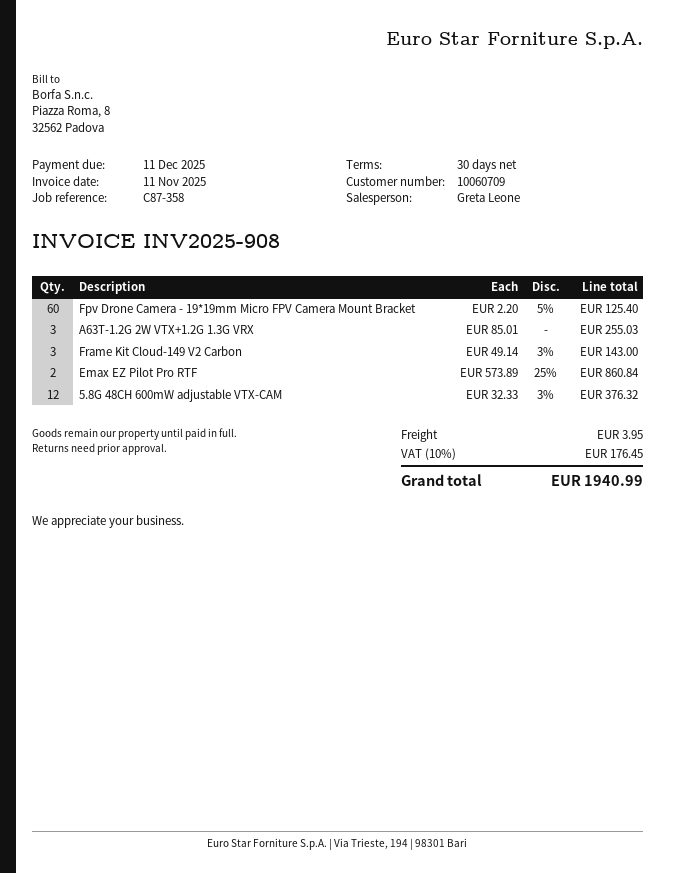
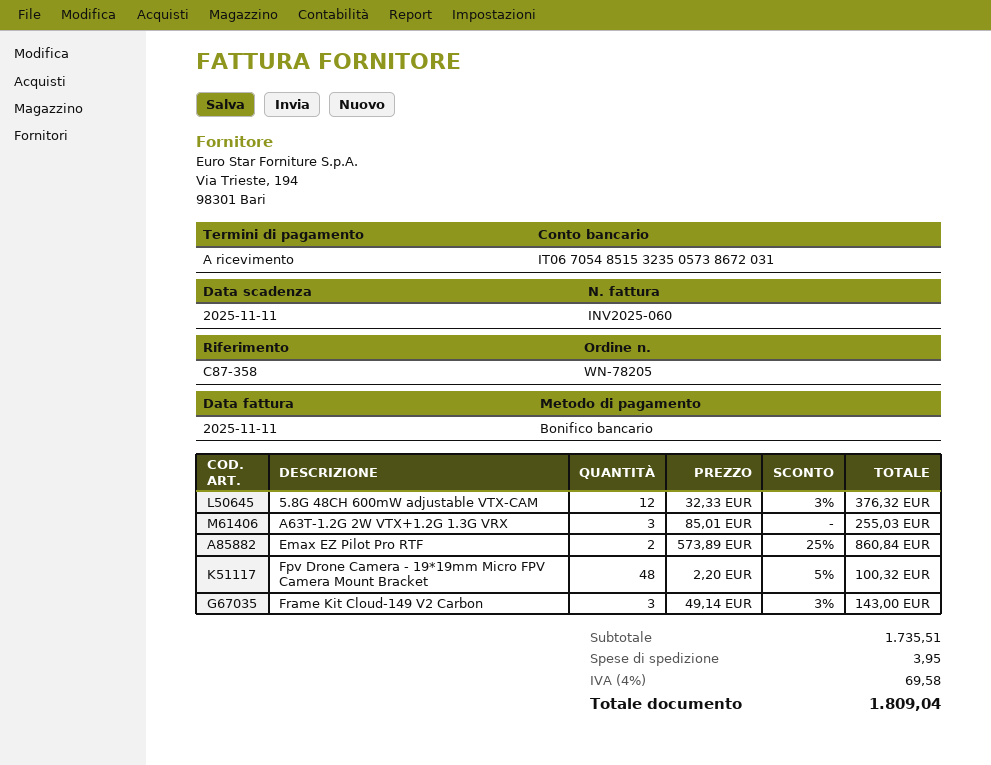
invoice number: INV2025-908 -> INV2025-060
payment terms: 30 days -> on receipt
due date: 2025-12-11 -> 2025-11-11
Fpv Drone Camera - 19*19mm Micro FPV Camera Mount Bracket: 60 x 2.20 - 5% = 125.40 -> 48 x 2.20 - 5% = 100.32
tax: 10% = 176.45 -> 4% = 69.58
total: 1940.99 -> 1809.04

